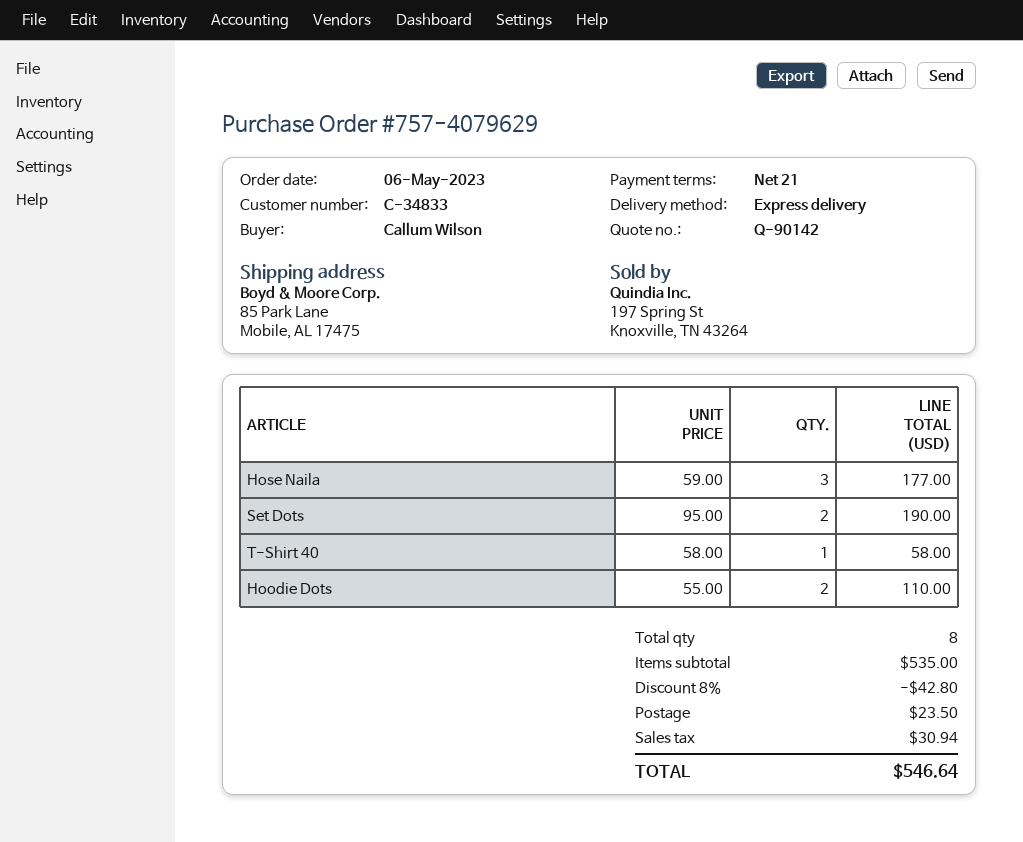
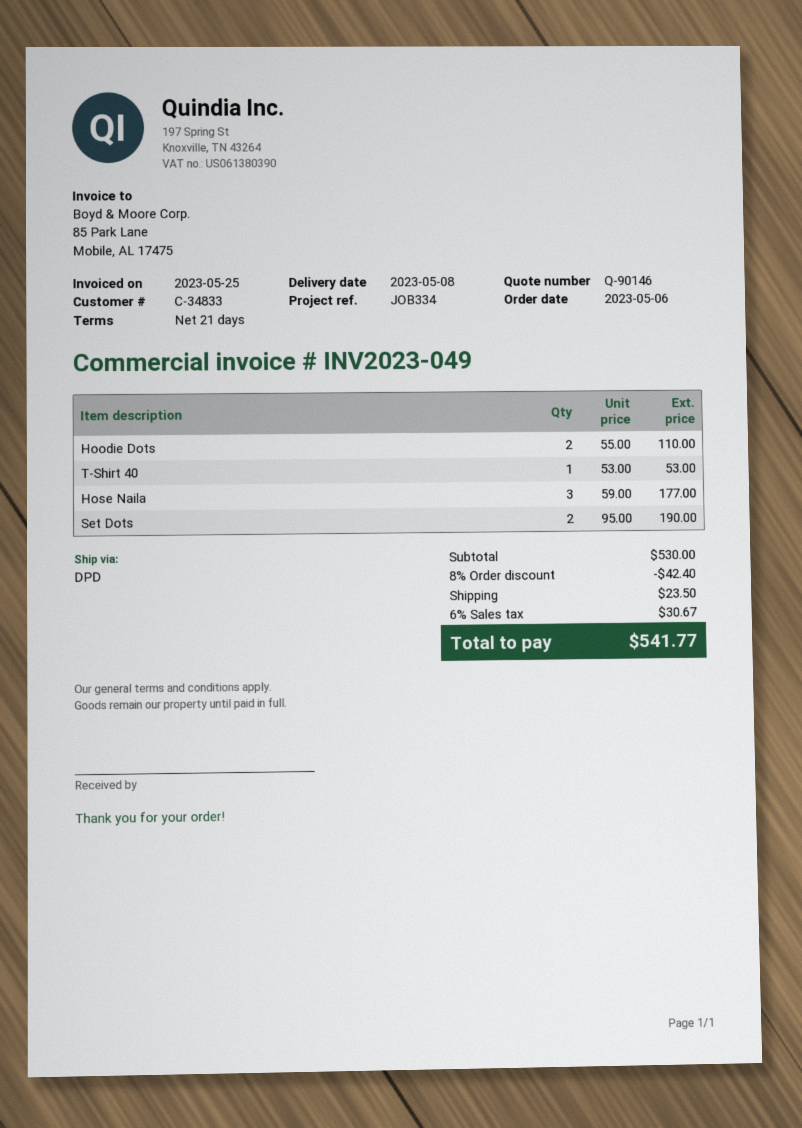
quote number: Q-90142 -> Q-90146
shipping method: express -> DPD
T-Shirt 40: 1 x 58.00 = 58.00 -> 1 x 53.00 = 53.00
subtotal: 535.00 -> 530.00
discount: 8% = 42.80 -> 8% = 42.40
tax: 30.94 -> 30.67
total: 546.64 -> 541.77

